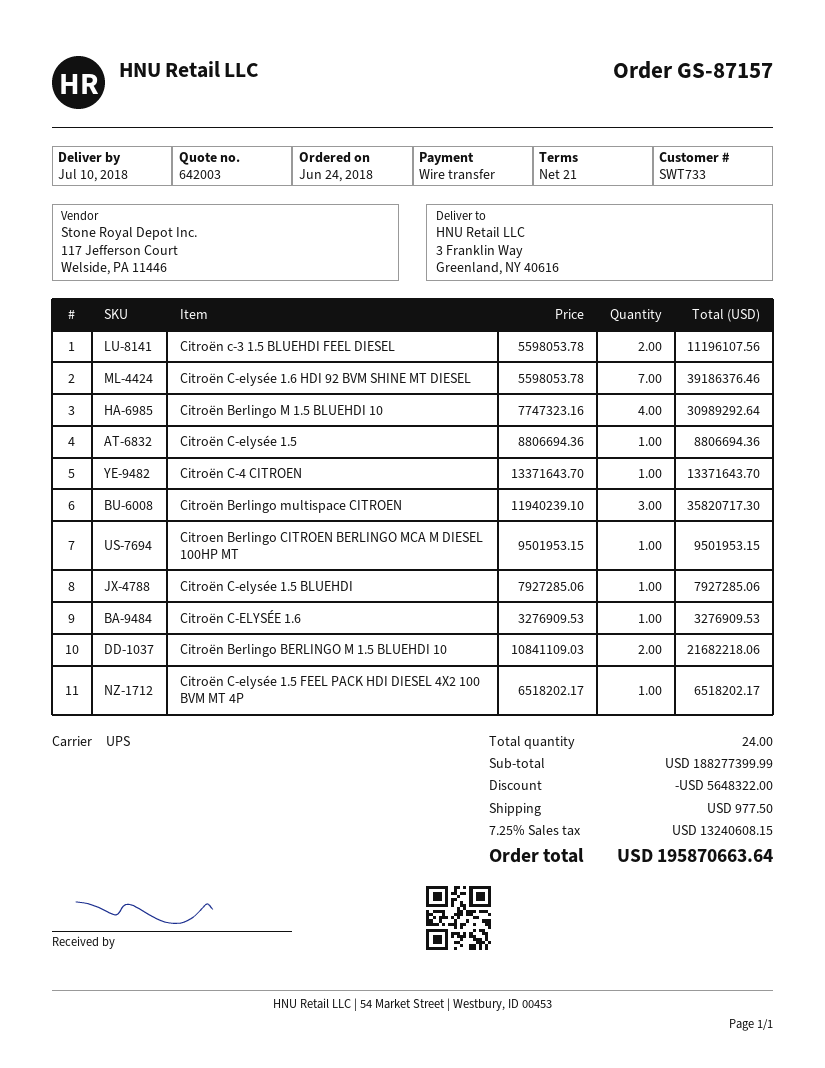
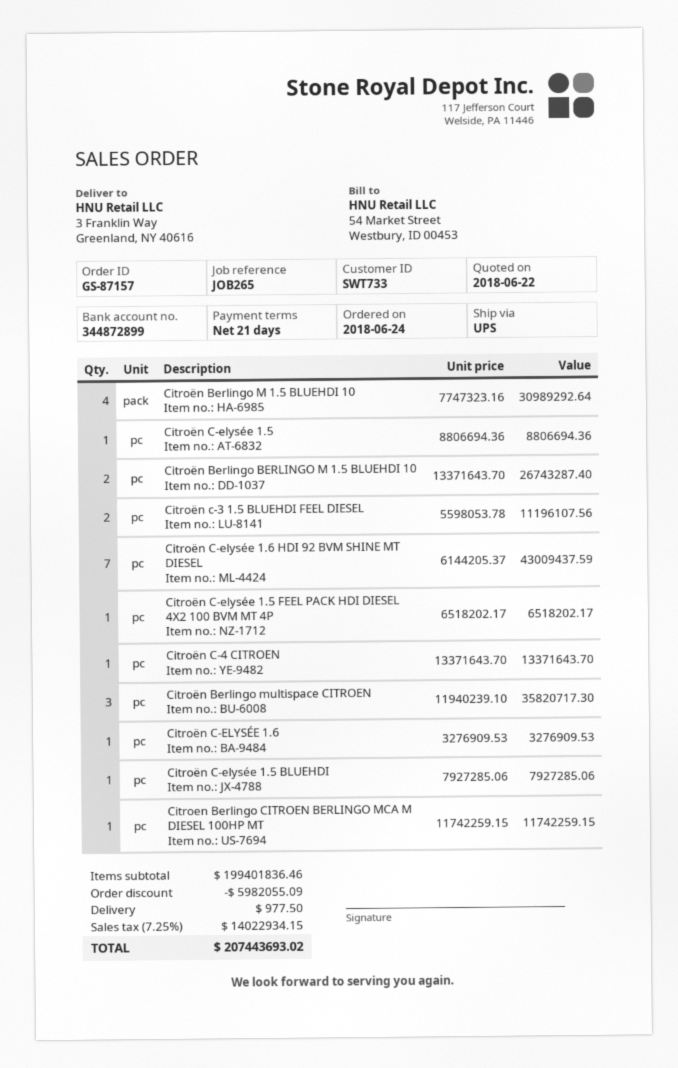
Citroën C-elysée 1.6 HDI 92 BVM SHINE MT DIESEL: 7 x 5598053.78 = 39186376.46 -> 7 x 6144205.37 = 43009437.59
Citroen Berlingo CITROEN BERLINGO MCA M DIESEL 100HP MT: 1 x 9501953.15 = 9501953.15 -> 1 x 11742259.15 = 11742259.15
Citroën Berlingo BERLINGO M 1.5 BLUEHDI 10: 2 x 10841109.03 = 21682218.06 -> 2 x 13371643.70 = 26743287.40
subtotal: 188277399.99 -> 199401836.46
discount: 5648322.00 -> 5982055.09
tax: 7.25% = 13240608.15 -> 7.25% = 14022934.15
total: 195870663.64 -> 207443693.02

